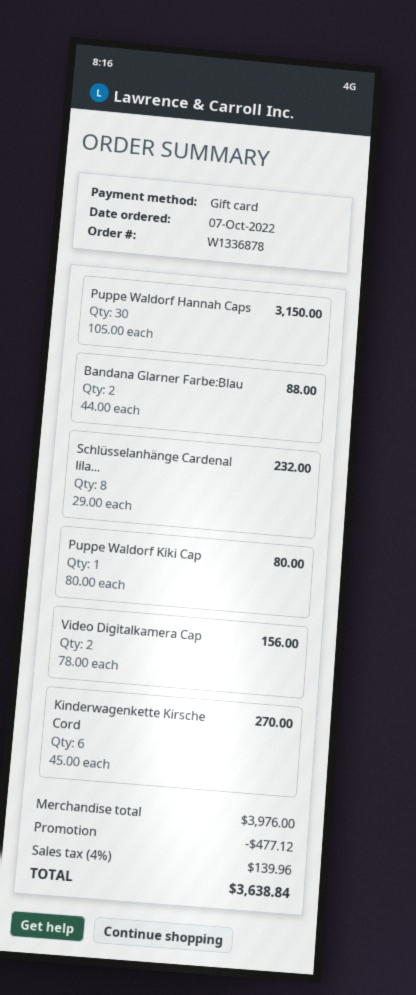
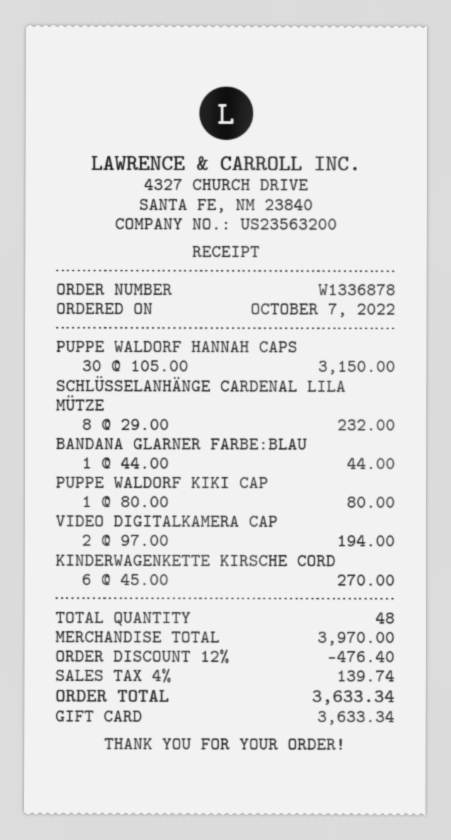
Bandana Glarner Farbe:Blau: 2 x 44.00 = 88.00 -> 1 x 44.00 = 44.00
Video Digitalkamera Cap: 2 x 78.00 = 156.00 -> 2 x 97.00 = 194.00
subtotal: 3976.00 -> 3970.00
discount: 477.12 -> 476.40
tax: 4% = 139.96 -> 4% = 139.74
total: 3638.84 -> 3633.34

